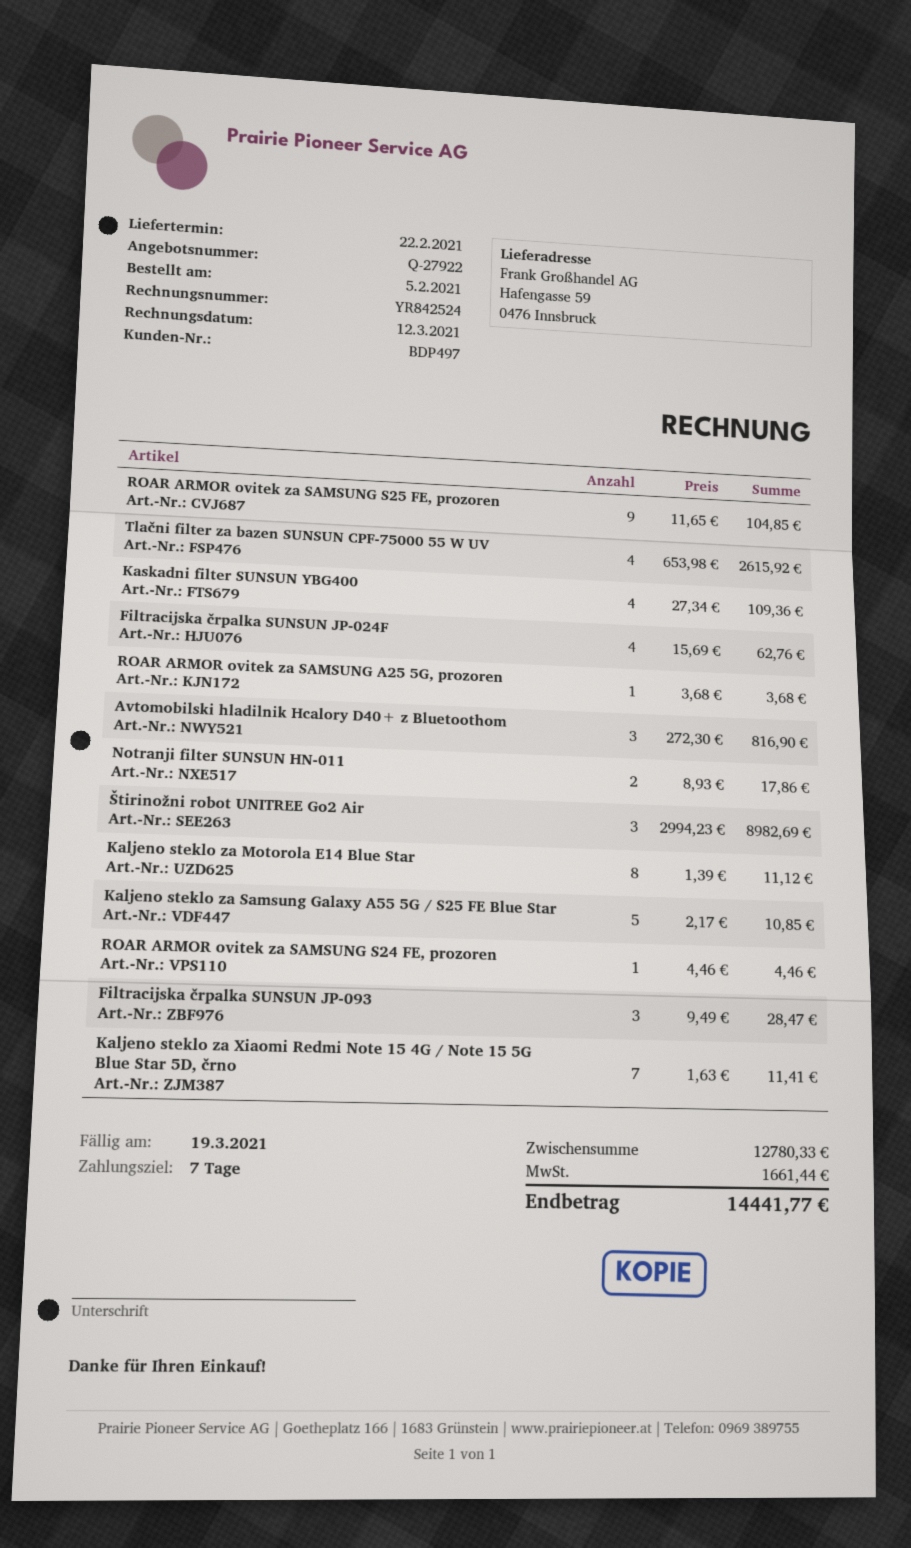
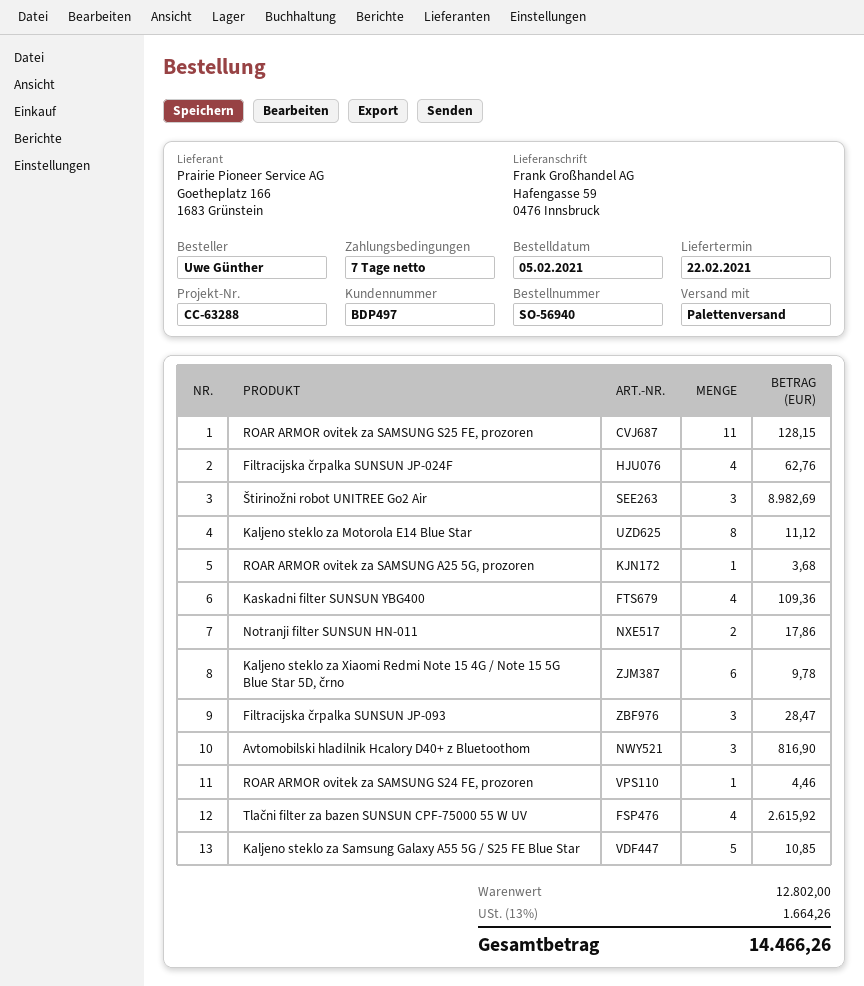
ROAR ARMOR ovitek za SAMSUNG S25 FE, prozoren: 9 for 104.85 -> 11 for 128.15
Kaljeno steklo za Xiaomi Redmi Note 15 4G / Note 15 5G Blue Star 5D, črno: 7 for 11.41 -> 6 for 9.78
subtotal: 12780.33 -> 12802.00
tax: 1661.44 -> 1664.26
total: 14441.77 -> 14466.26

